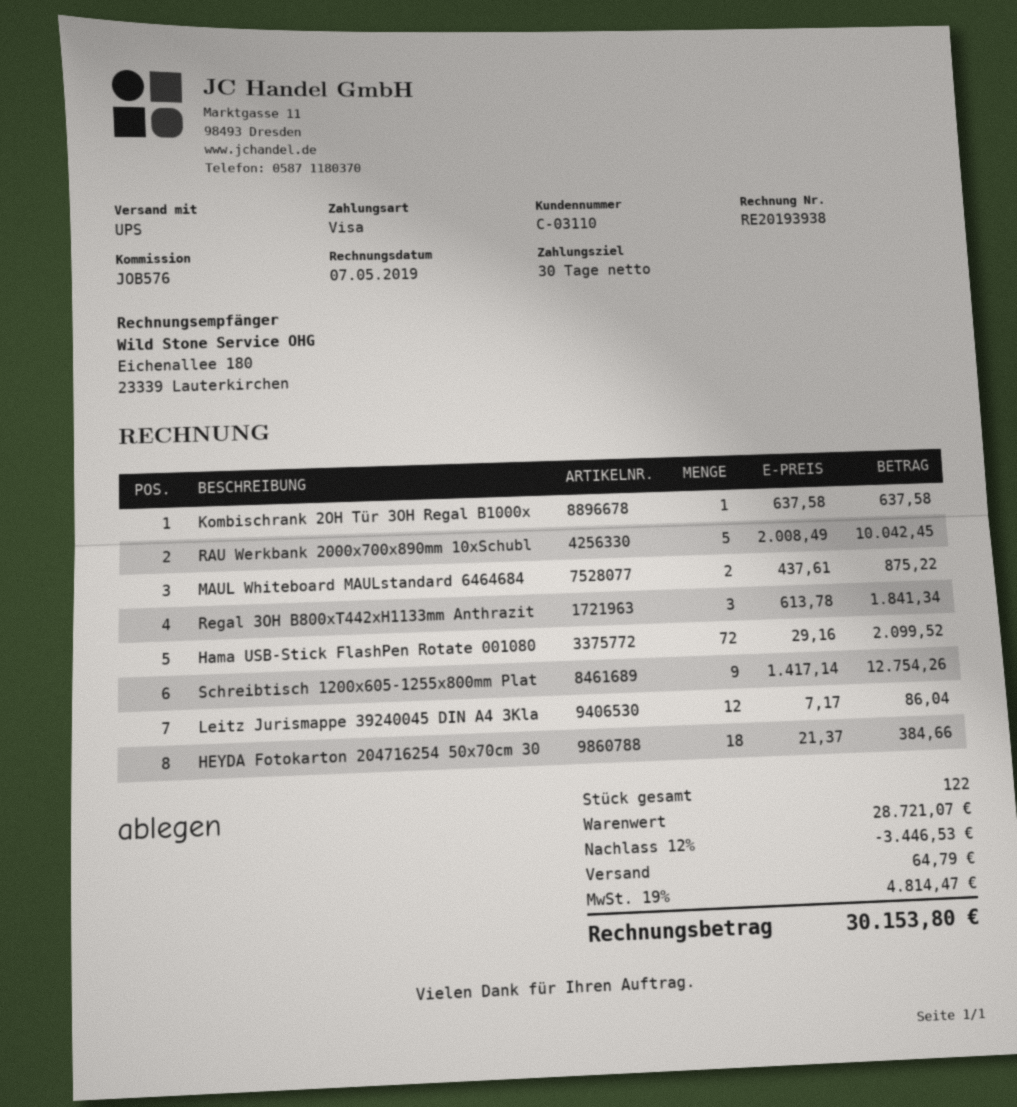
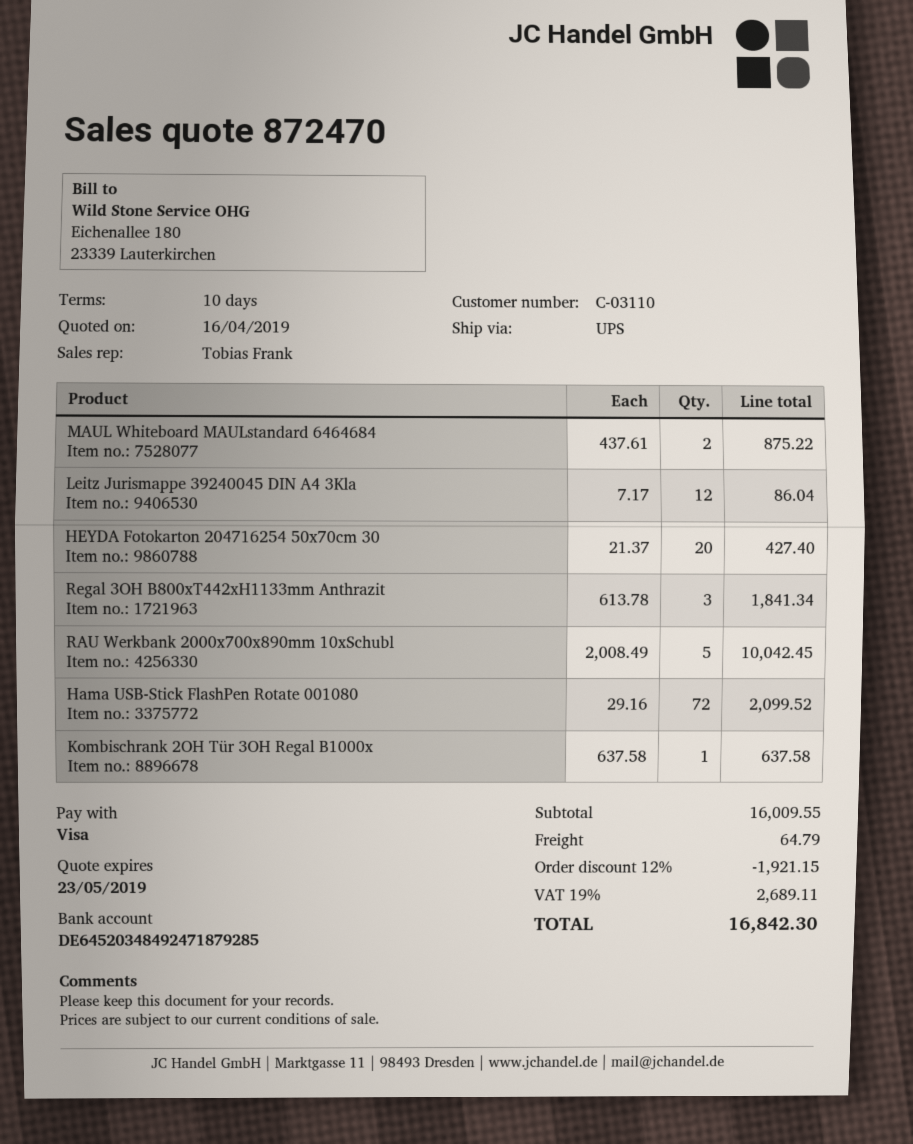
payment terms: 30 days -> 10 days
Schreibtisch 1200x605-1255x800mm Plat: 9 x 1417.14 = 12754.26 -> none
HEYDA Fotokarton 204716254 50x70cm 30: 18 x 21.37 = 384.66 -> 20 x 21.37 = 427.40
subtotal: 28721.07 -> 16009.55
discount: 12% = 3446.53 -> 12% = 1921.15
tax: 19% = 4814.47 -> 19% = 2689.11
total: 30153.80 -> 16842.30

